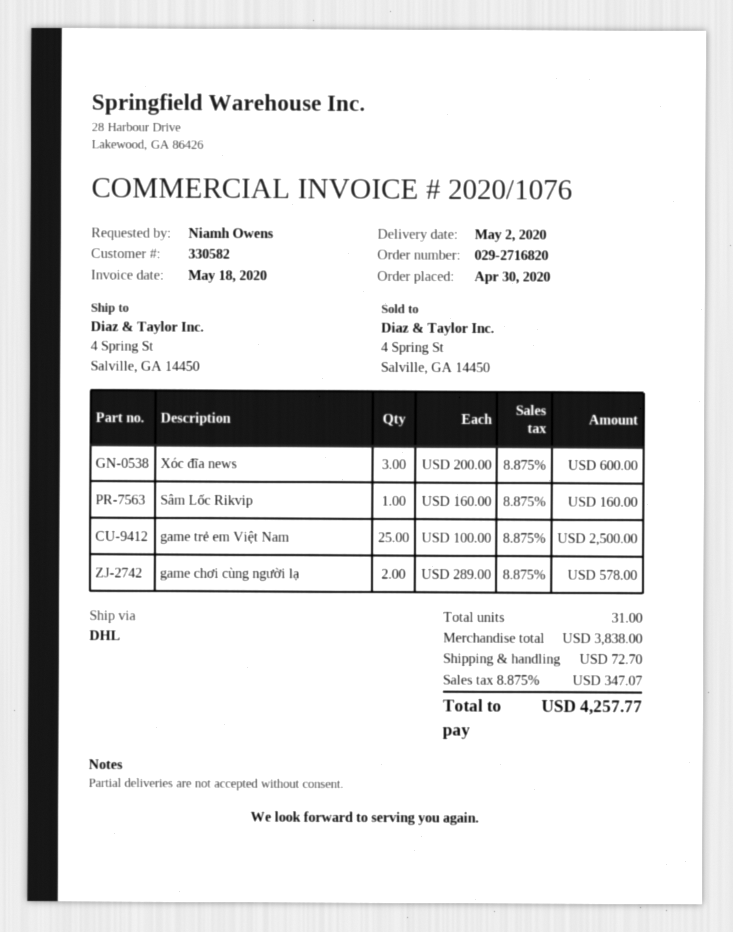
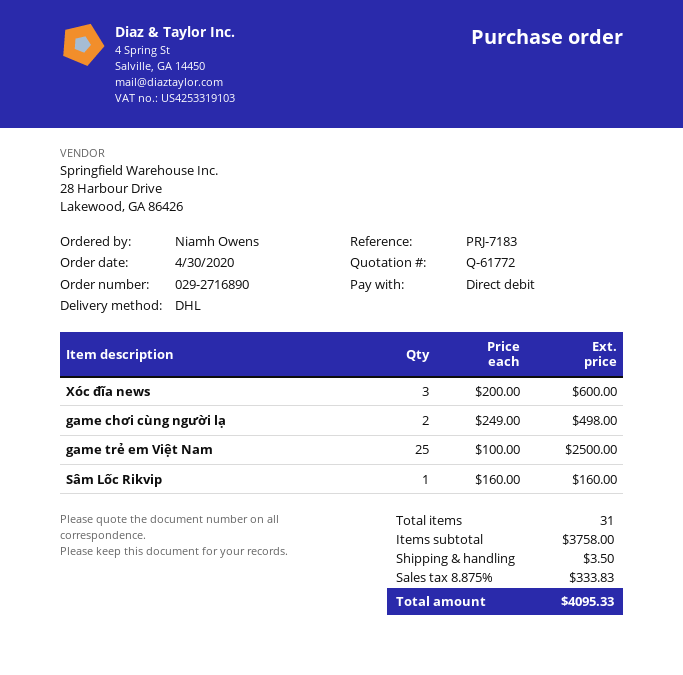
order number: 029-2716820 -> 029-2716890
game chơi cùng người lạ: 2 x 289.00 = 578.00 -> 2 x 249.00 = 498.00
subtotal: 3838.00 -> 3758.00
shipping: 72.70 -> 3.50
tax: 8.875% = 347.07 -> 8.875% = 333.83
total: 4257.77 -> 4095.33

